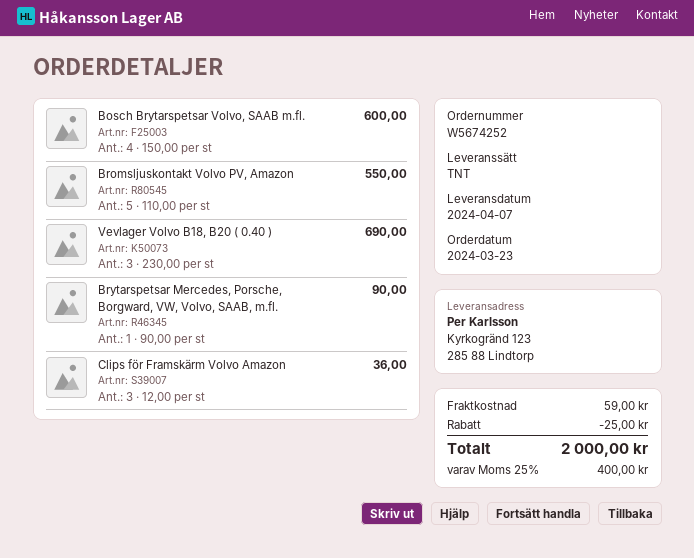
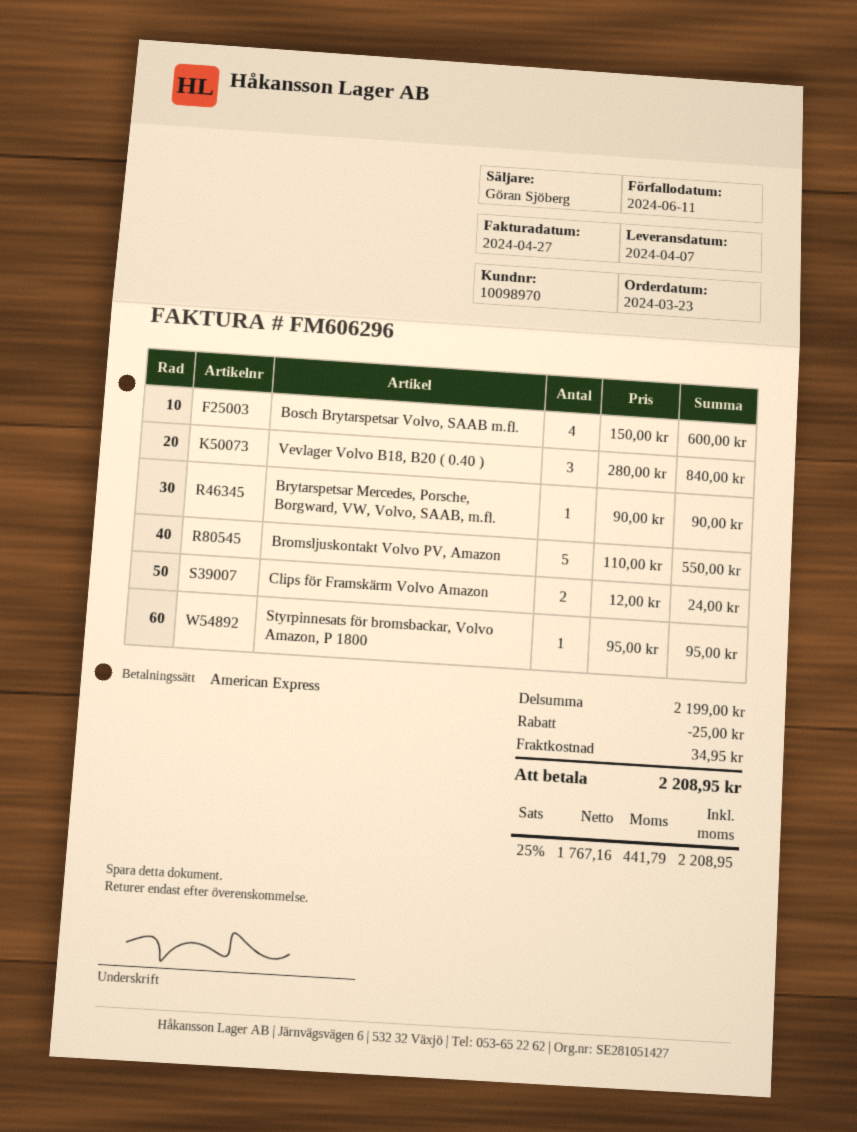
Vevlager Volvo B18, B20 ( 0.40 ): 3 x 230.00 = 690.00 -> 3 x 280.00 = 840.00
Clips för Framskärm Volvo Amazon: 3 x 12.00 = 36.00 -> 2 x 12.00 = 24.00
Styrpinnesats för bromsbackar, Volvo Amazon, P 1800: none -> 1 x 95.00 = 95.00
shipping: 59.00 -> 34.95
tax: 25% = 400.00 -> 25% = 441.79
total: 2000.00 -> 2208.95

